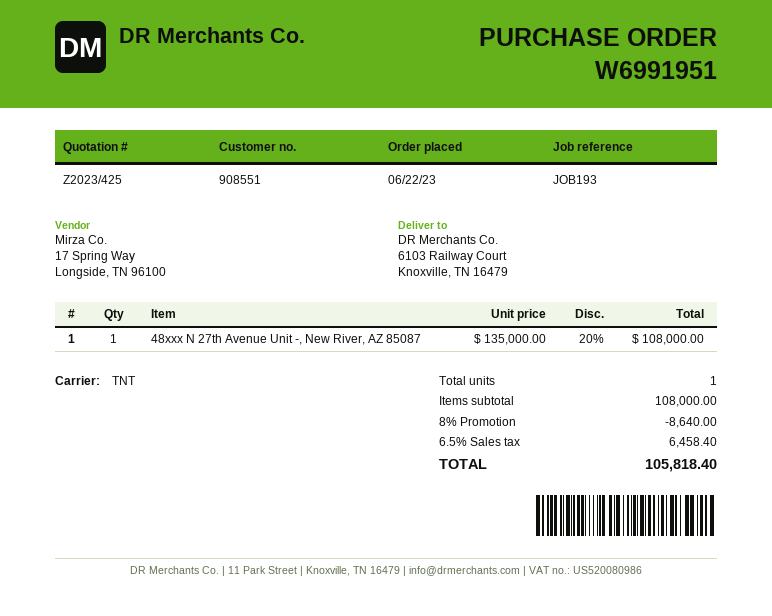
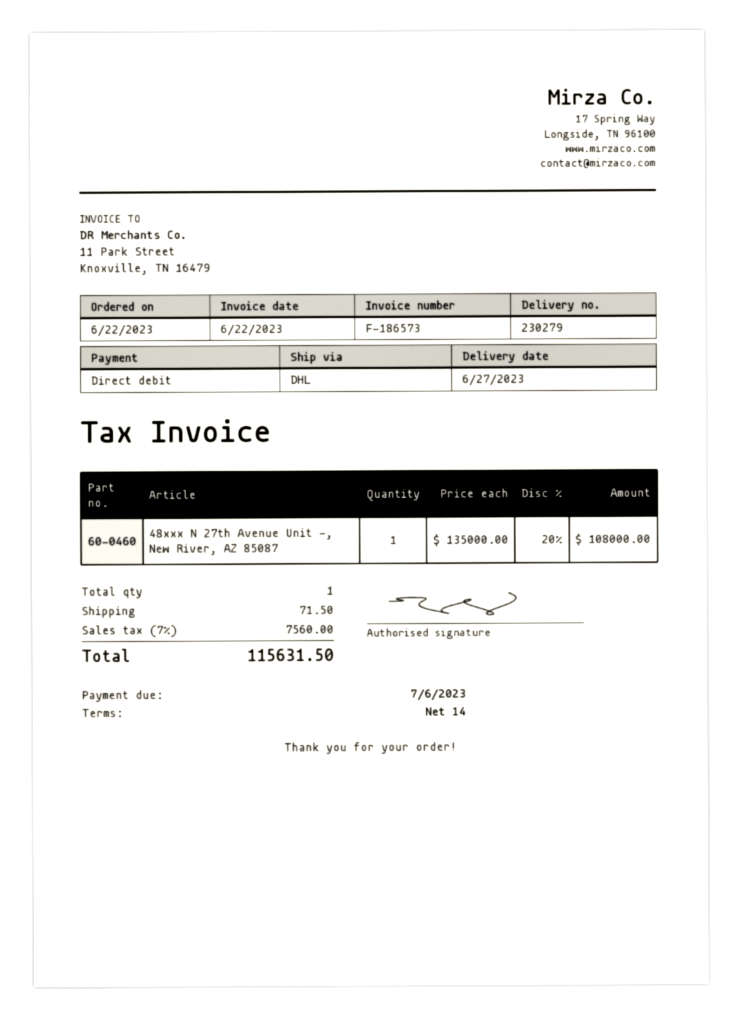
shipping method: TNT -> DHL
discount: 8% = 8640.00 -> none
shipping: none -> 71.50
tax: 6.5% = 6458.40 -> 7% = 7560.00
total: 105818.40 -> 115631.50

